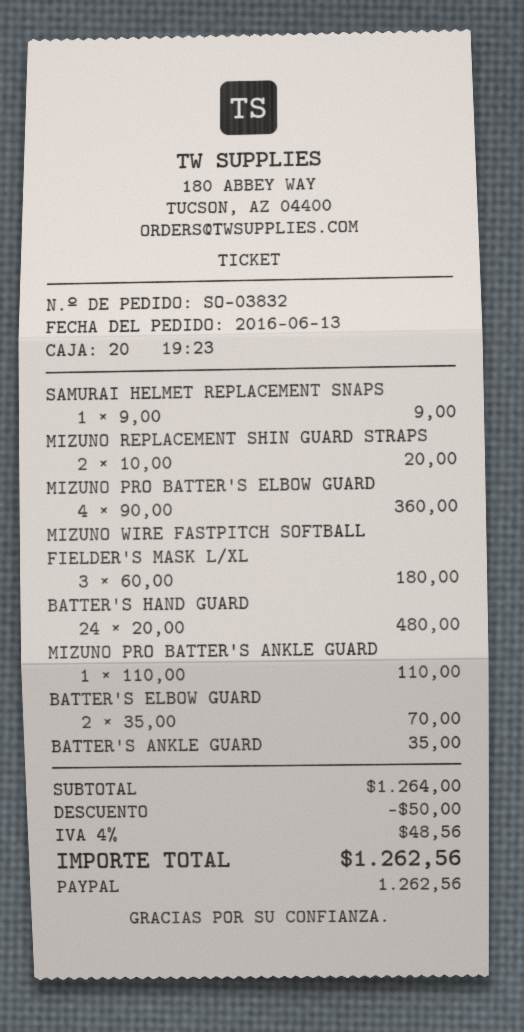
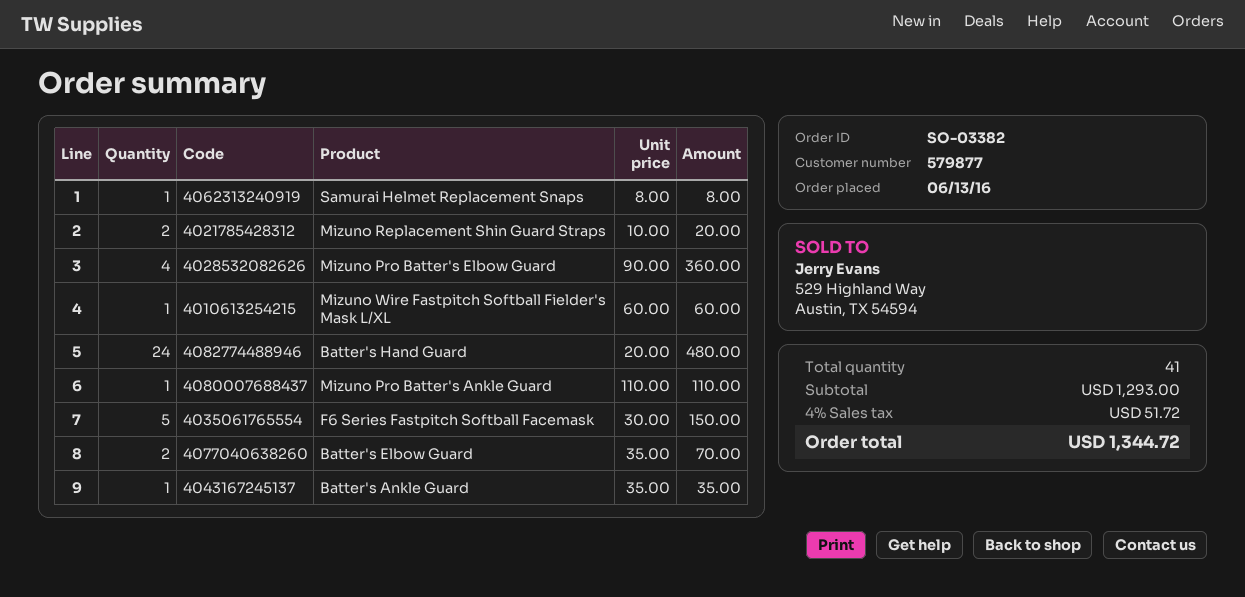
order number: SO-03832 -> SO-03382
SAMURAI HELMET REPLACEMENT SNAPS: 1 x 9.00 = 9.00 -> 1 x 8.00 = 8.00
MIZUNO WIRE FASTPITCH SOFTBALL FIELDER'S MASK L/XL: 3 x 60.00 = 180.00 -> 1 x 60.00 = 60.00
F6 Series Fastpitch Softball Facemask: none -> 5 x 30.00 = 150.00
subtotal: 1264.00 -> 1293.00
discount: 50.00 -> none
tax: 4% = 48.56 -> 4% = 51.72
total: 1262.56 -> 1344.72

